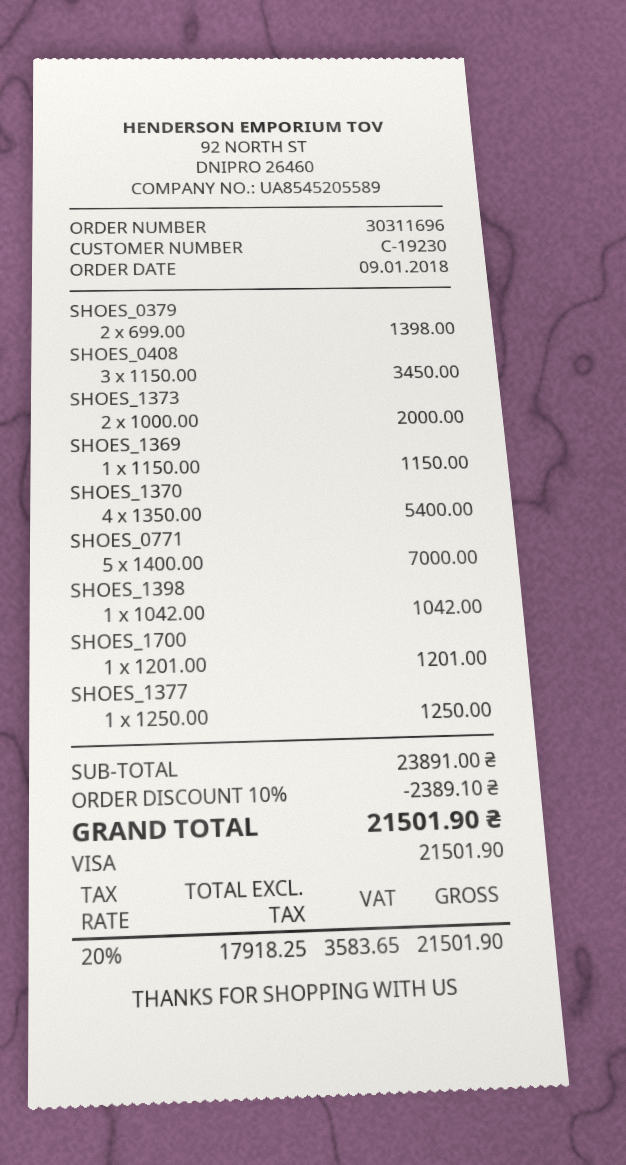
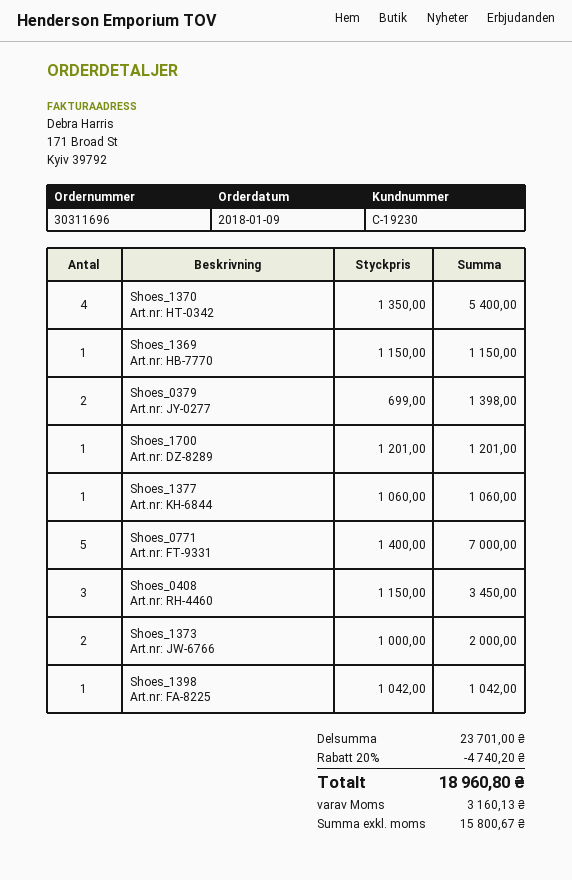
SHOES_1377: 1 x 1250.00 = 1250.00 -> 1 x 1060.00 = 1060.00
subtotal: 23891.00 -> 23701.00
discount: 10% = 2389.10 -> 20% = 4740.20
net: 17918.25 -> 15800.67
tax: 3583.65 -> 3160.13
total: 21501.90 -> 18960.80

